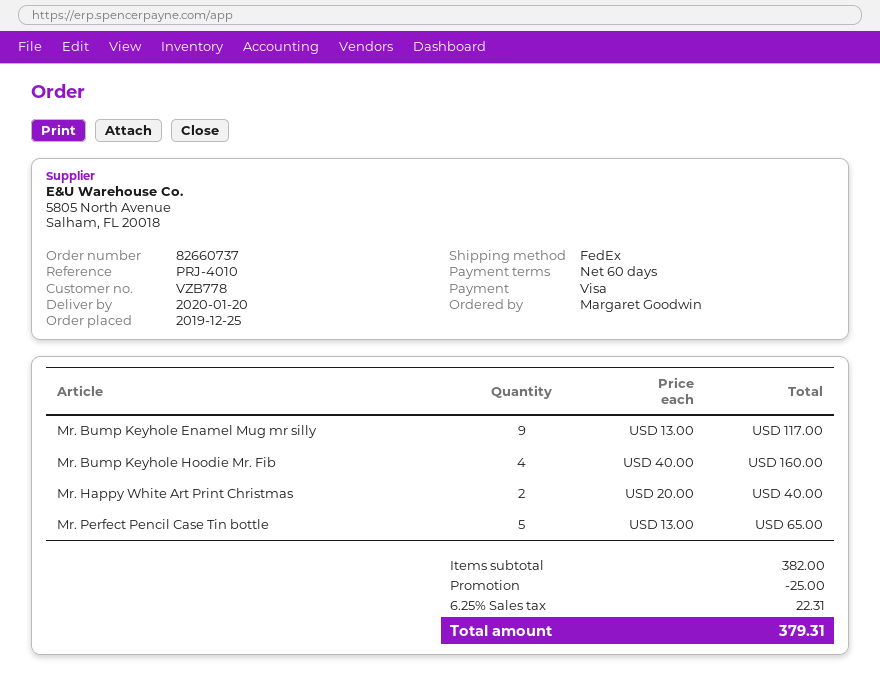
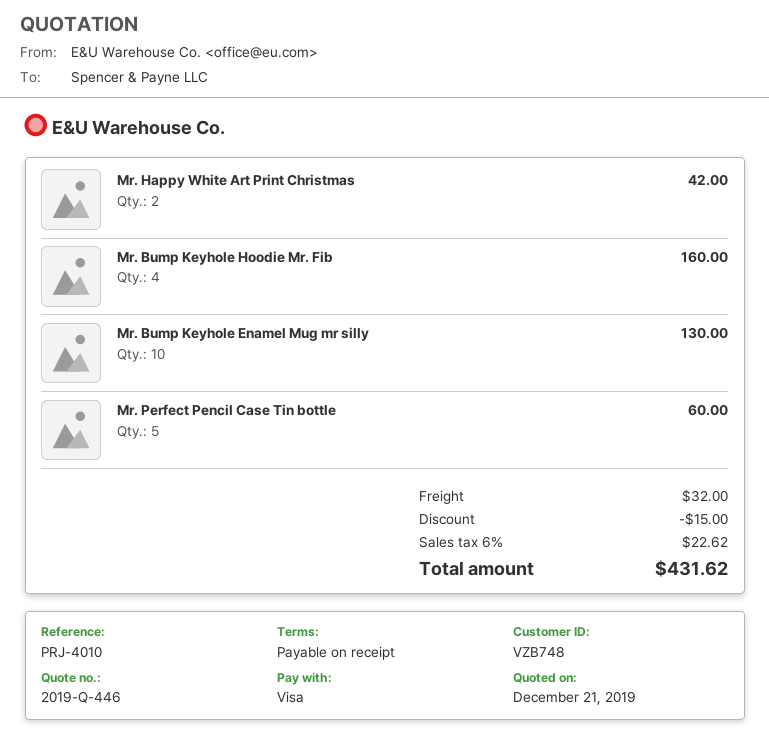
payment terms: 60 days -> on receipt
customer number: VZB778 -> VZB748
Mr. Bump Keyhole Enamel Mug mr silly: 9 for 117.00 -> 10 for 130.00
Mr. Happy White Art Print Christmas: 2 for 40.00 -> 2 for 42.00
Mr. Perfect Pencil Case Tin bottle: 5 for 65.00 -> 5 for 60.00
discount: 25.00 -> 15.00
shipping: none -> 32.00
tax: 6.25% = 22.31 -> 6% = 22.62
total: 379.31 -> 431.62

